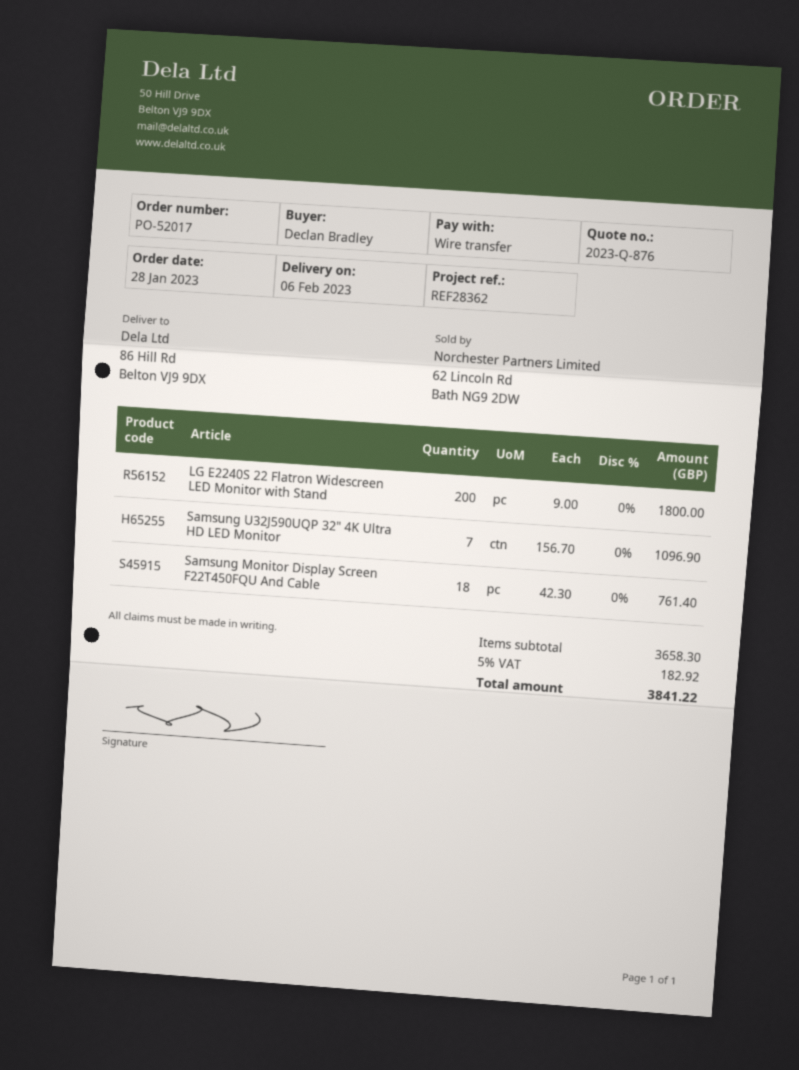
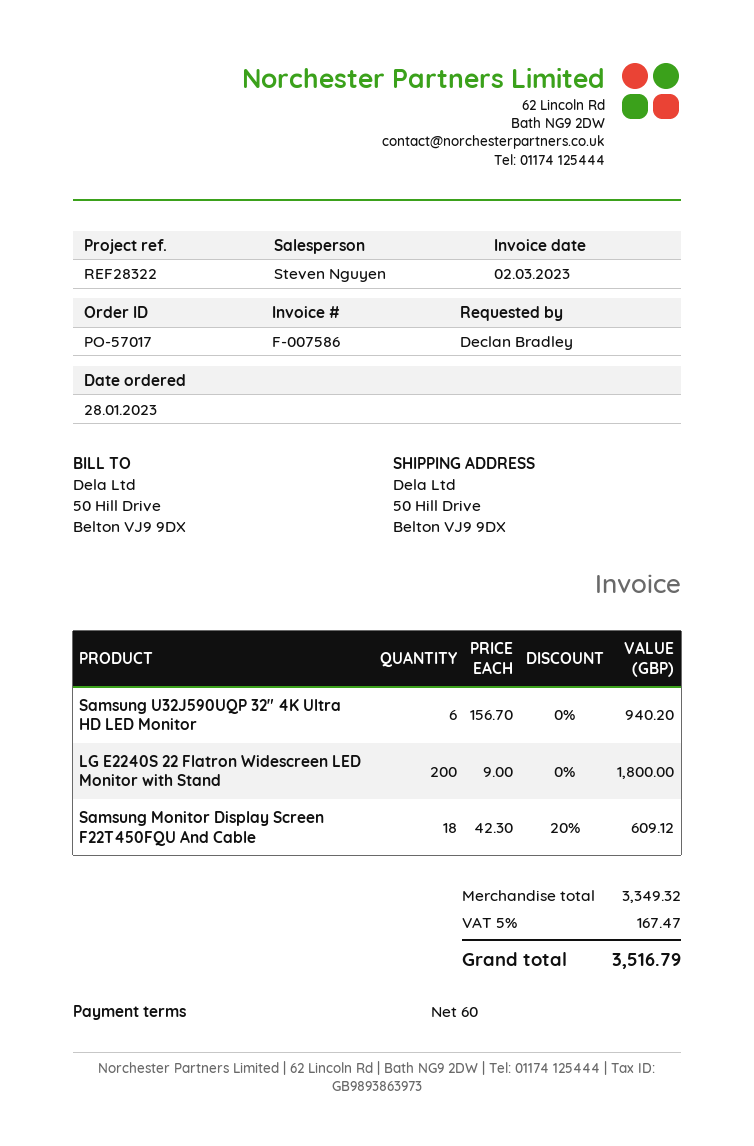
order number: PO-52017 -> PO-57017
reference: REF28362 -> REF28322
ship to: 86 Hill Rd, Belton VJ9 9DX -> 50 Hill Drive, Belton VJ9 9DX
Samsung U32J590UQP 32" 4K Ultra HD LED Monitor: 7 x 156.70 = 1096.90 -> 6 x 156.70 = 940.20
Samsung Monitor Display Screen F22T450FQU And Cable: 18 x 42.30 = 761.40 -> 18 x 42.30 - 20% = 609.12
subtotal: 3658.30 -> 3349.32
tax: 5% = 182.92 -> 5% = 167.47
total: 3841.22 -> 3516.79

